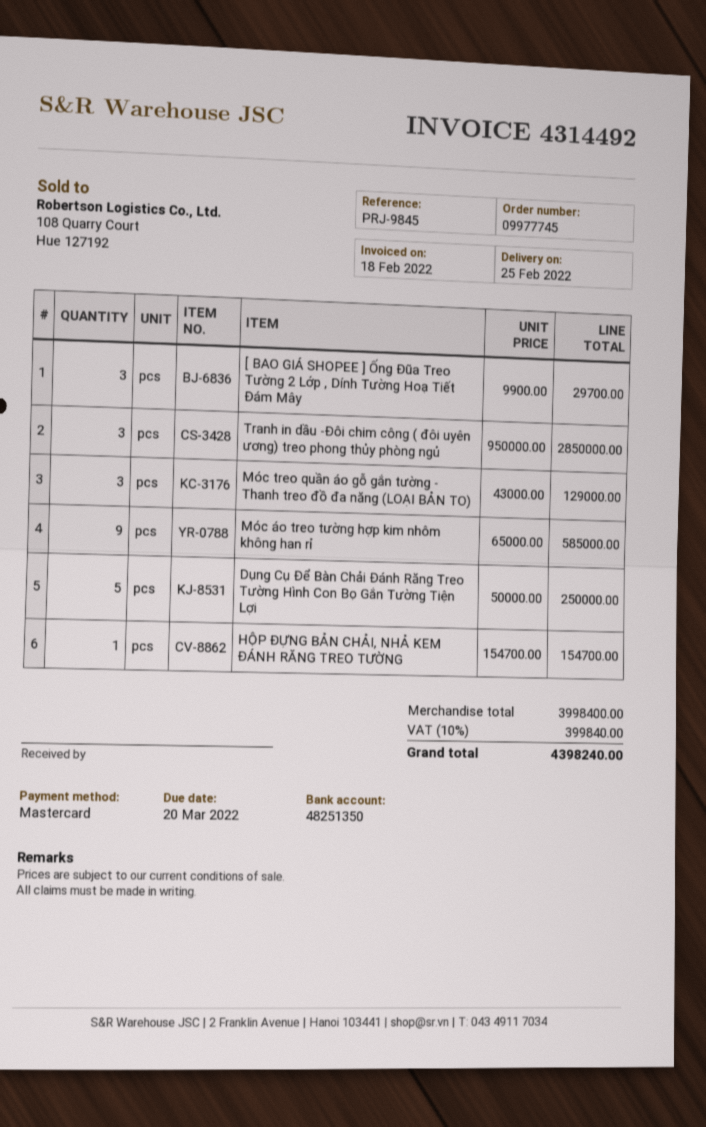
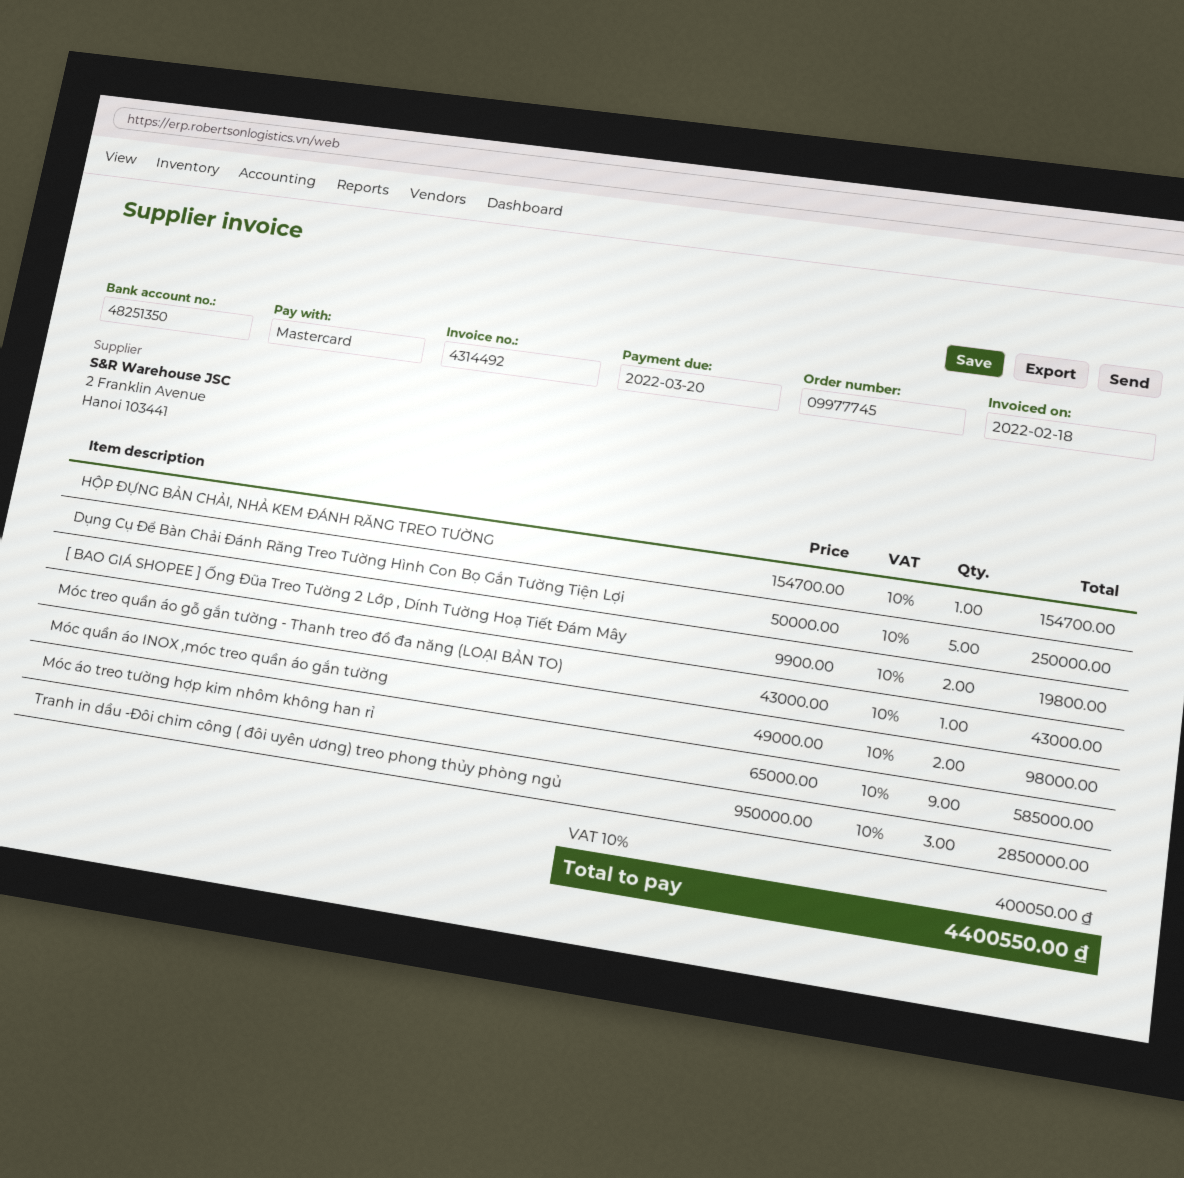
[ BAO GIÁ SHOPEE ] Ống Đũa Treo Tường 2 Lớp , Dính Tường Hoạ Tiết Đám Mây: 3 x 9900.00 = 29700.00 -> 2 x 9900.00 = 19800.00
Móc treo quần áo gỗ gắn tường - Thanh treo đồ đa năng (LOẠI BẢN TO): 3 x 43000.00 = 129000.00 -> 1 x 43000.00 = 43000.00
Móc quần áo INOX ,móc treo quần áo gắn tường: none -> 2 x 49000.00 = 98000.00
tax: 10% = 399840.00 -> 10% = 400050.00
total: 4398240.00 -> 4400550.00

